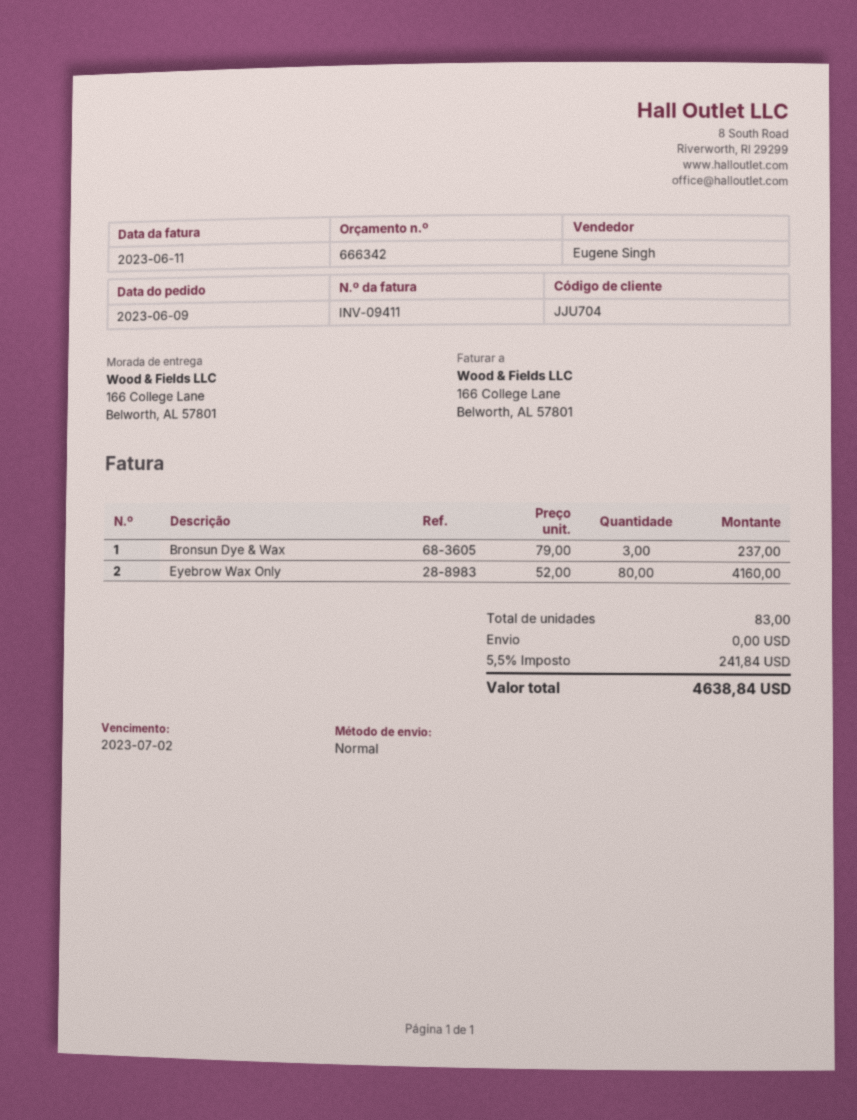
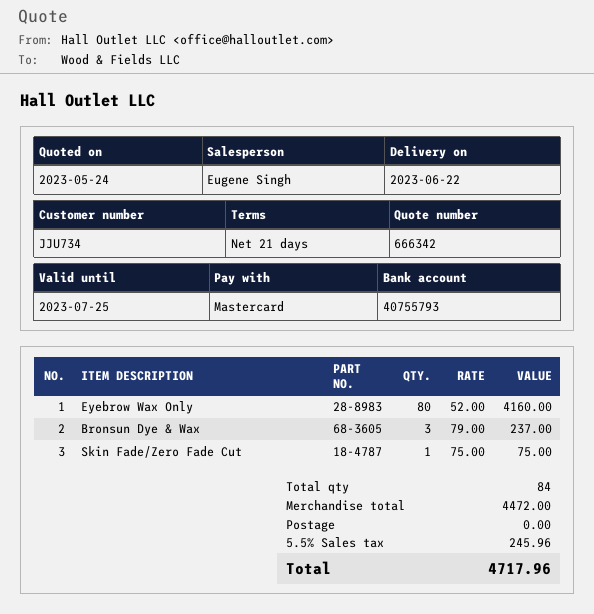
customer number: JJU704 -> JJU734
Skin Fade/Zero Fade Cut: none -> 1 x 75.00 = 75.00
total quantity: 83 -> 84
tax: 5.5% = 241.84 -> 5.5% = 245.96
total: 4638.84 -> 4717.96

